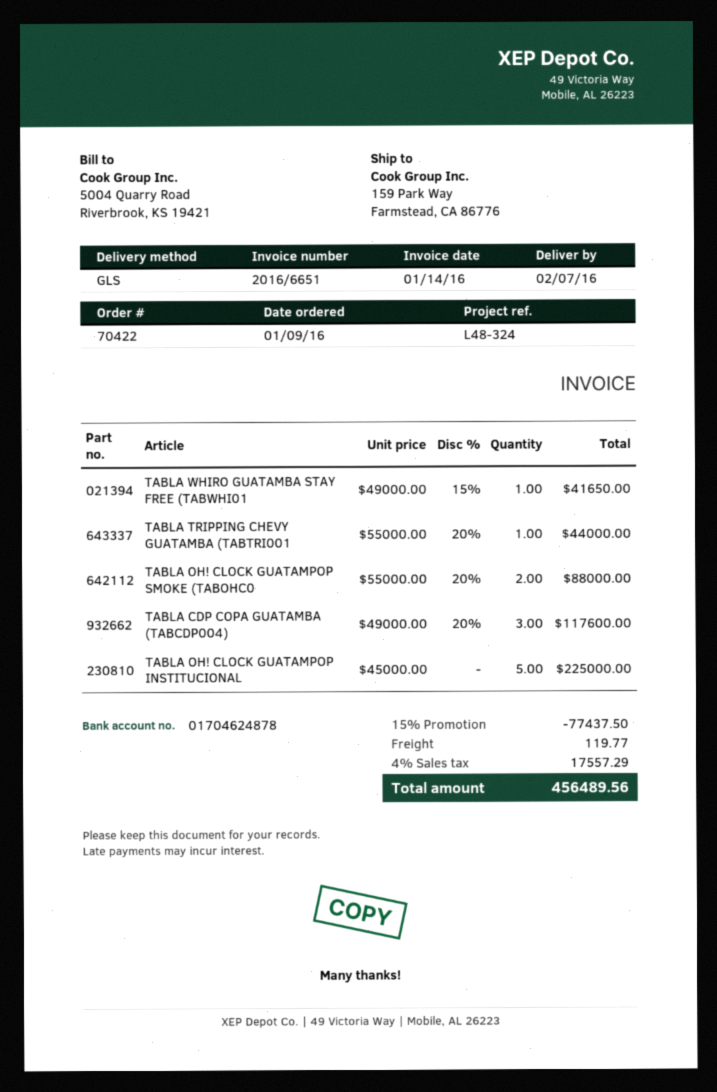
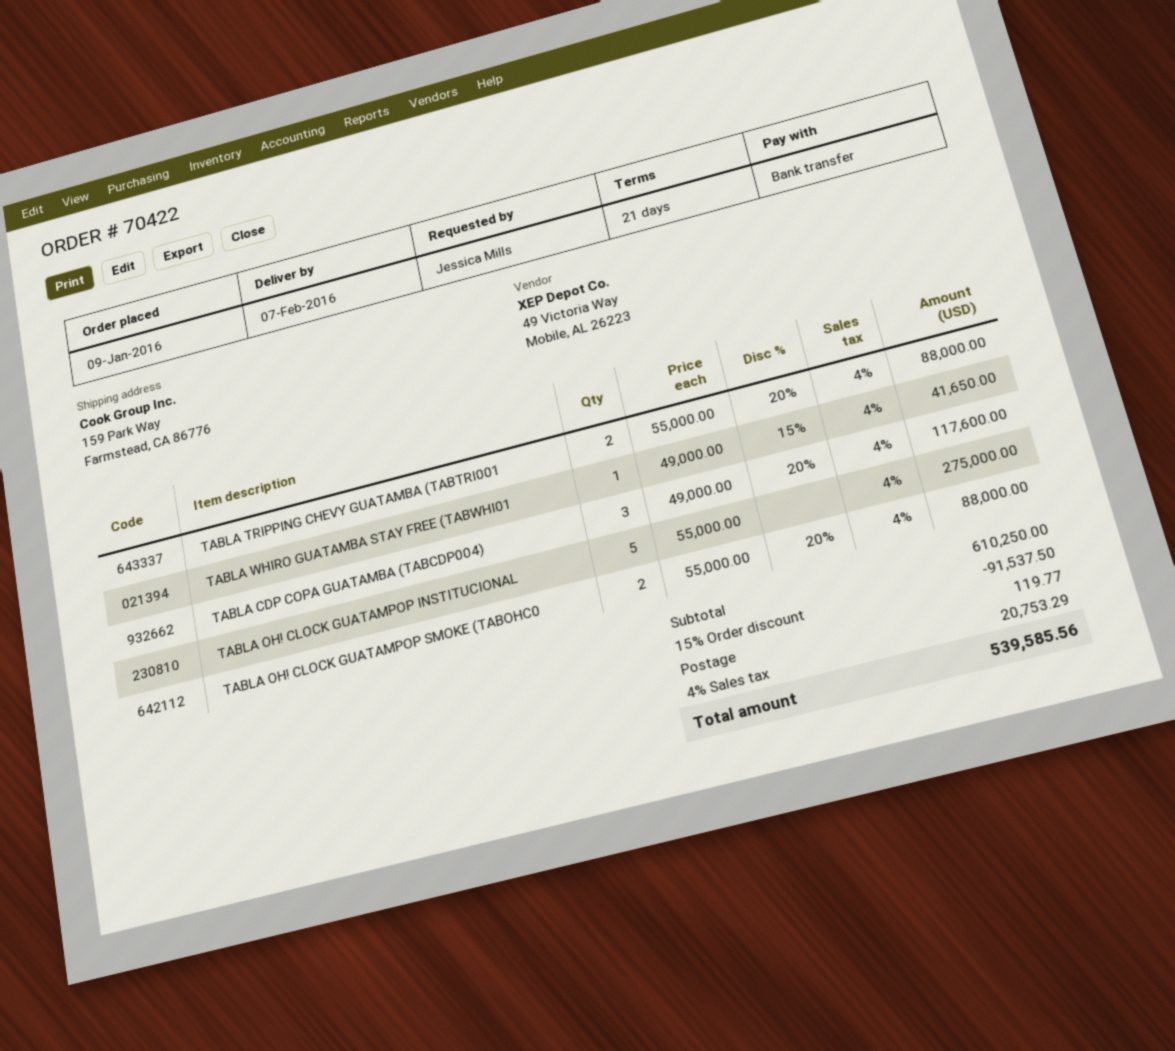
TABLA TRIPPING CHEVY GUATAMBA (TABTRI001: 1 x 55000.00 - 20% = 44000.00 -> 2 x 55000.00 - 20% = 88000.00
TABLA OH! CLOCK GUATAMPOP INSTITUCIONAL: 5 x 45000.00 = 225000.00 -> 5 x 55000.00 = 275000.00
discount: 15% = 77437.50 -> 15% = 91537.50
tax: 4% = 17557.29 -> 4% = 20753.29
total: 456489.56 -> 539585.56

